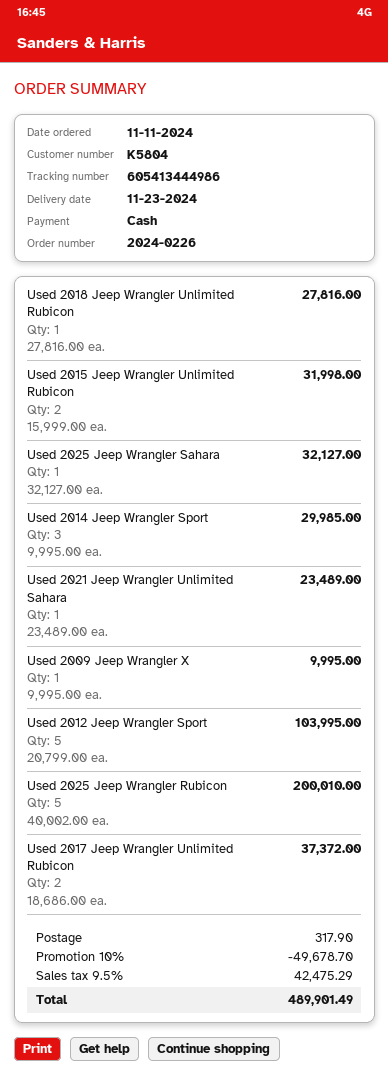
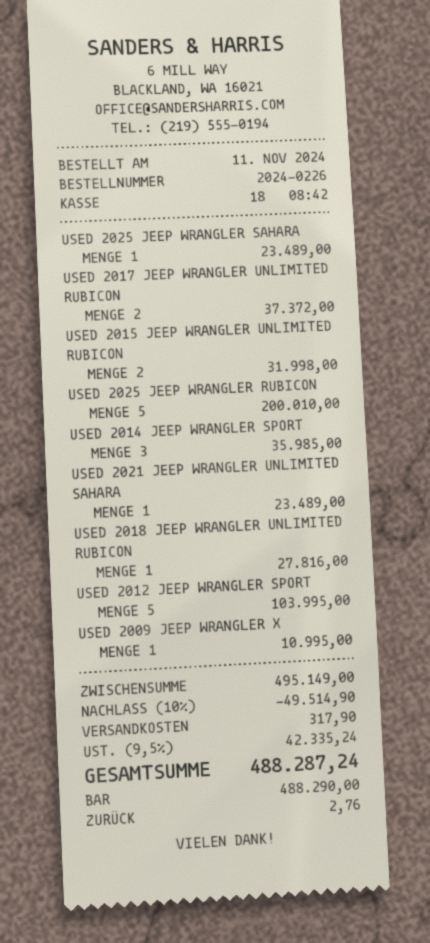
Used 2025 Jeep Wrangler Sahara: 1 for 32127.00 -> 1 for 23489.00
Used 2014 Jeep Wrangler Sport: 3 for 29985.00 -> 3 for 35985.00
Used 2009 Jeep Wrangler X: 1 for 9995.00 -> 1 for 10995.00
discount: 10% = 49678.70 -> 10% = 49514.90
tax: 9.5% = 42475.29 -> 9.5% = 42335.24
total: 489901.49 -> 488287.24

